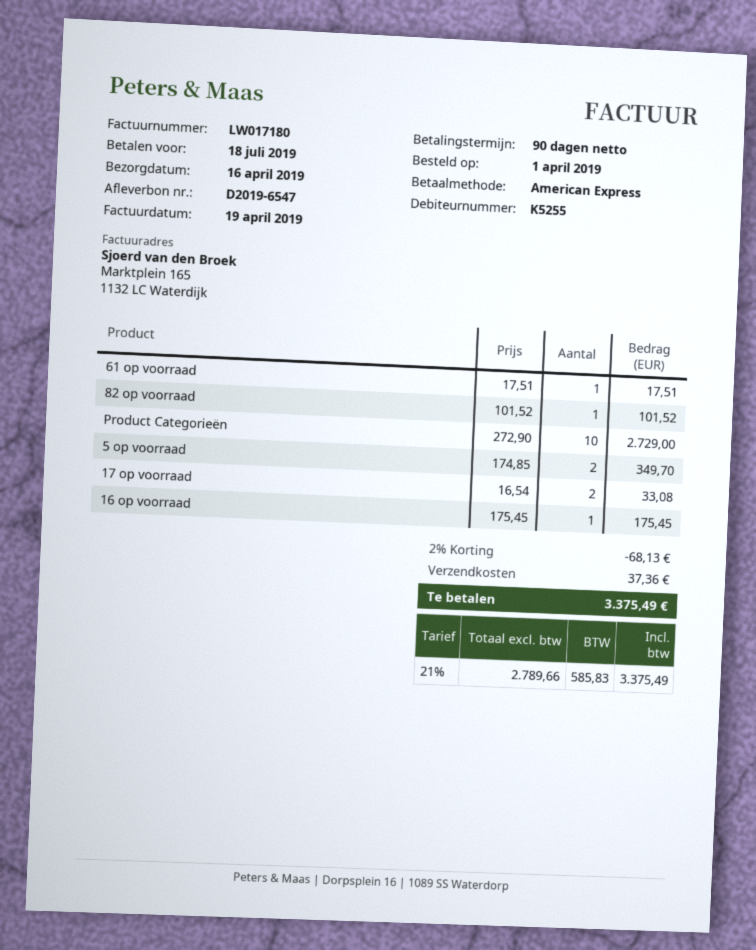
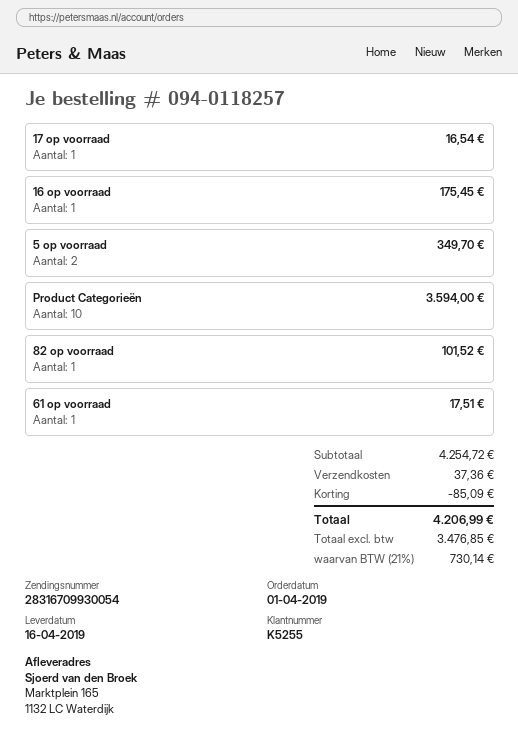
Product Categorieën: 10 for 2729.00 -> 10 for 3594.00
17 op voorraad: 2 for 33.08 -> 1 for 16.54
discount: 68.13 -> 85.09
net: 2789.66 -> 3476.85
tax: 21% = 585.83 -> 21% = 730.14
total: 3375.49 -> 4206.99

